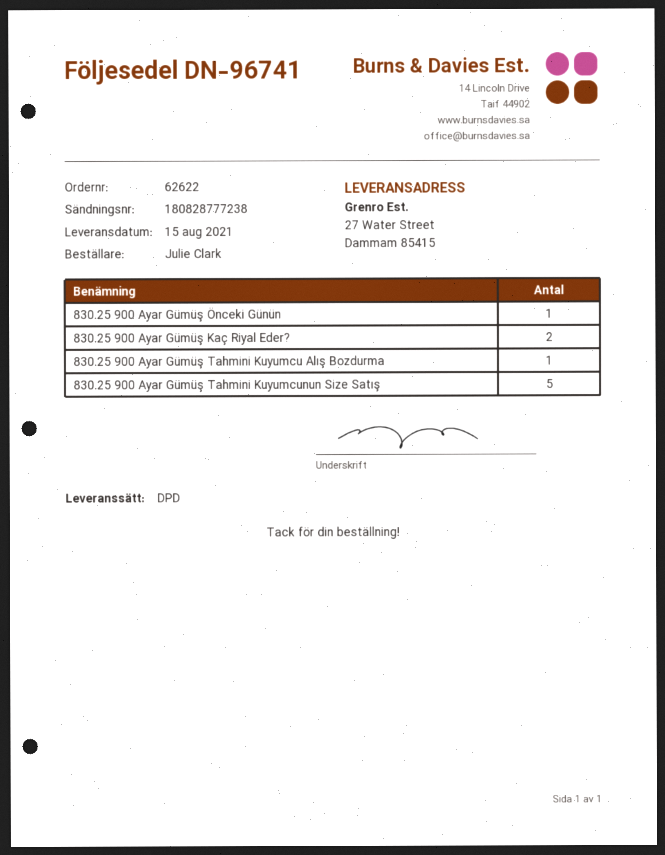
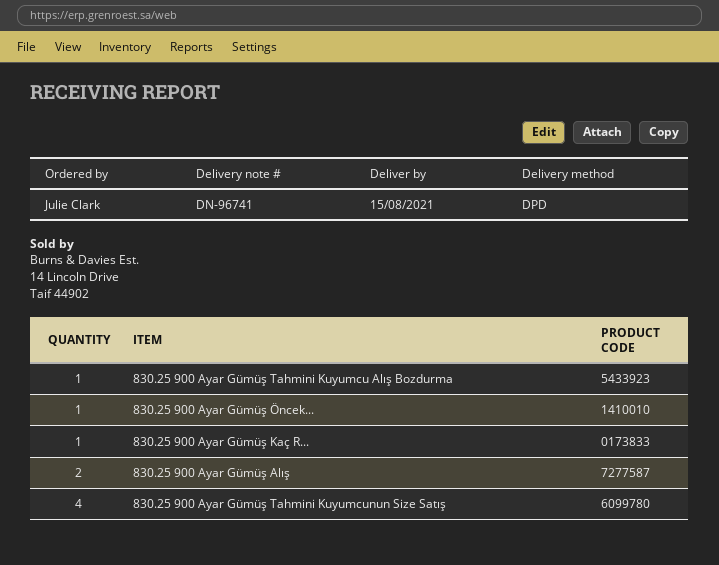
830.25 900 Ayar Gümüş Kaç Riyal Eder?: 2 -> 1
830.25 900 Ayar Gümüş Tahmini Kuyumcunun Size Satış: 5 -> 4
830.25 900 Ayar Gümüş Alış: none -> 2

